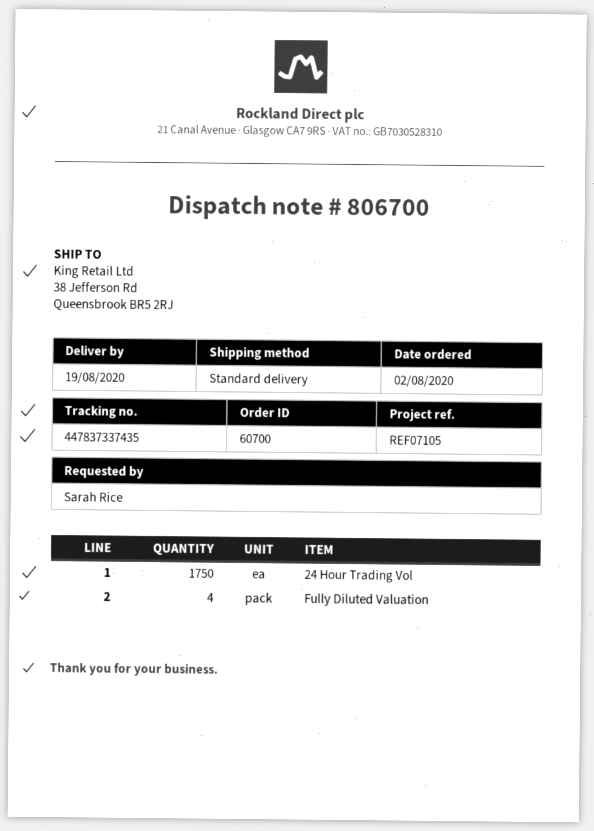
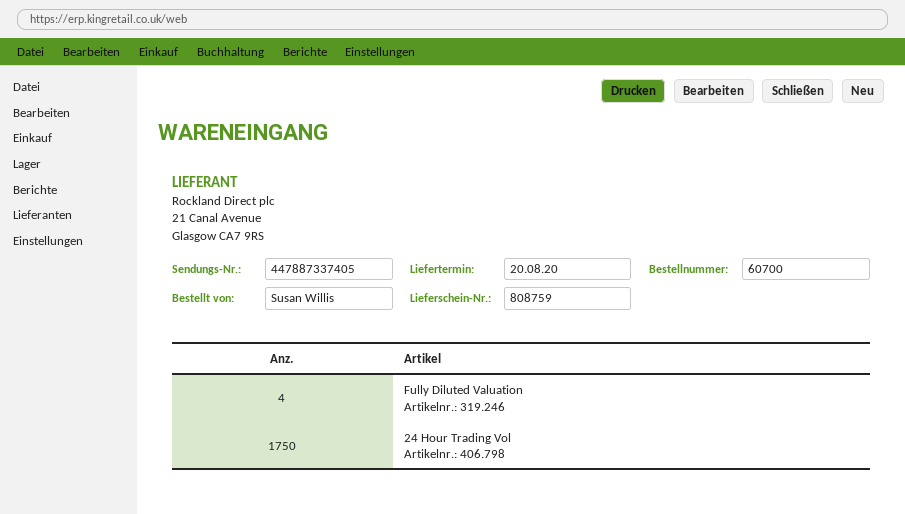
delivery note number: 806700 -> 808759
delivery date: 2020-08-19 -> 2020-08-20
ordered by: Sarah Rice -> Susan Willis
tracking number: 447837337435 -> 447887337405

